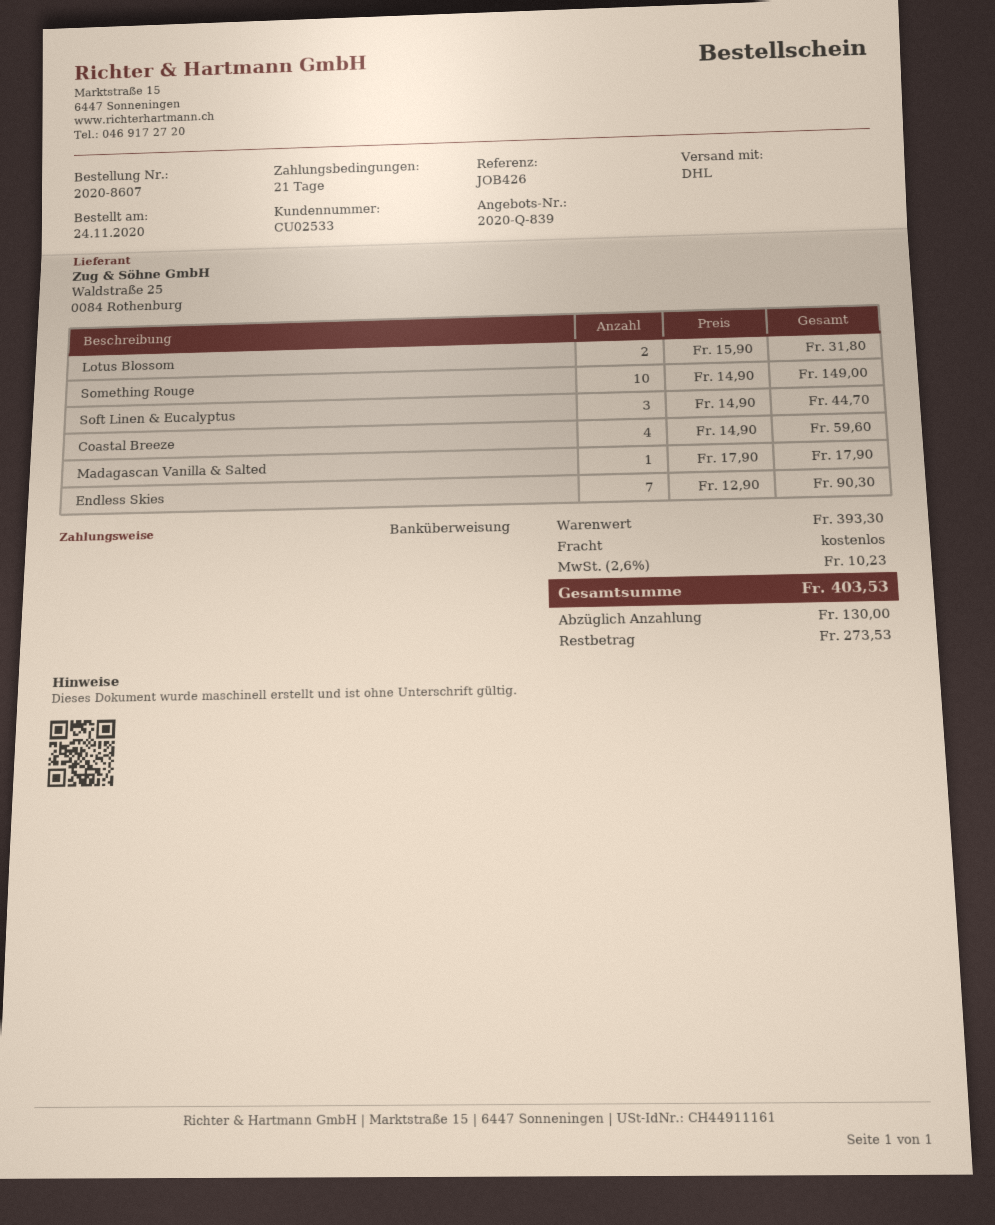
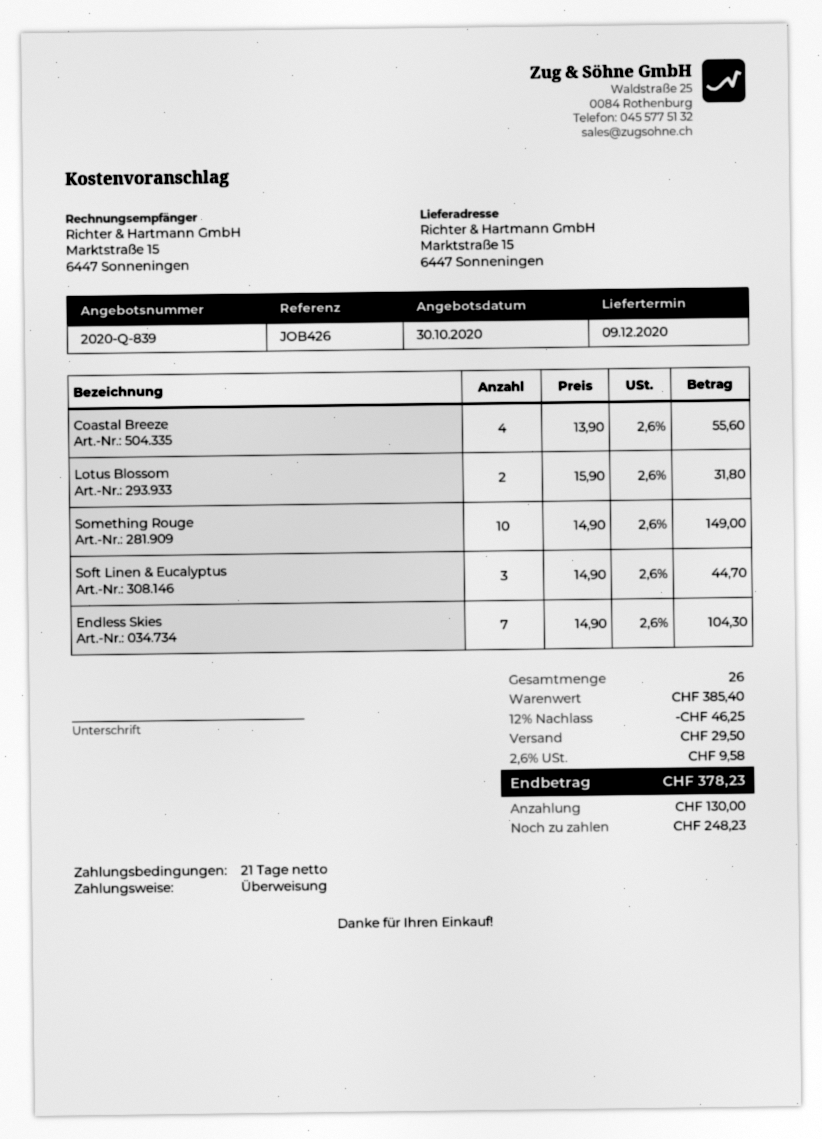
Coastal Breeze: 4 x 14.90 = 59.60 -> 4 x 13.90 = 55.60
Madagascan Vanilla & Salted: 1 x 17.90 = 17.90 -> none
Endless Skies: 7 x 12.90 = 90.30 -> 7 x 14.90 = 104.30
subtotal: 393.30 -> 385.40
discount: none -> 12% = 46.25
shipping: 0.00 -> 29.50
tax: 2.6% = 10.23 -> 2.6% = 9.58
total: 403.53 -> 378.23
balance: 273.53 -> 248.23

